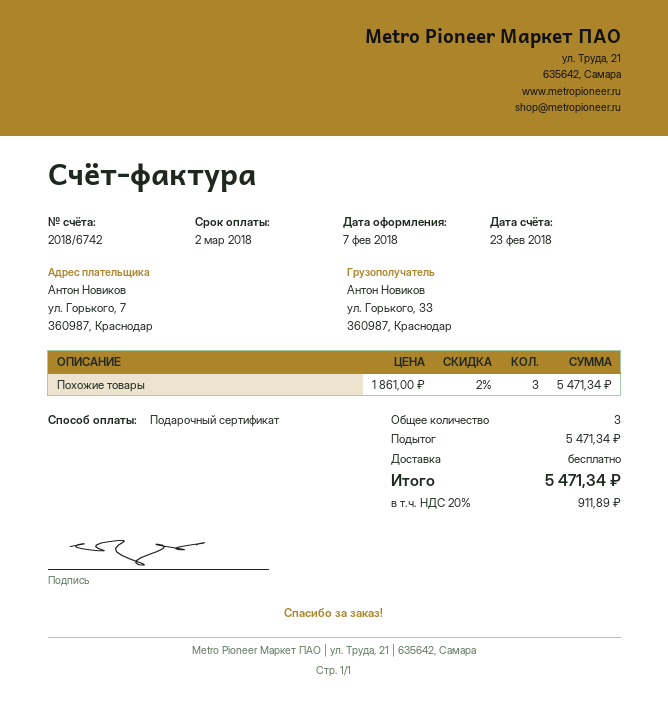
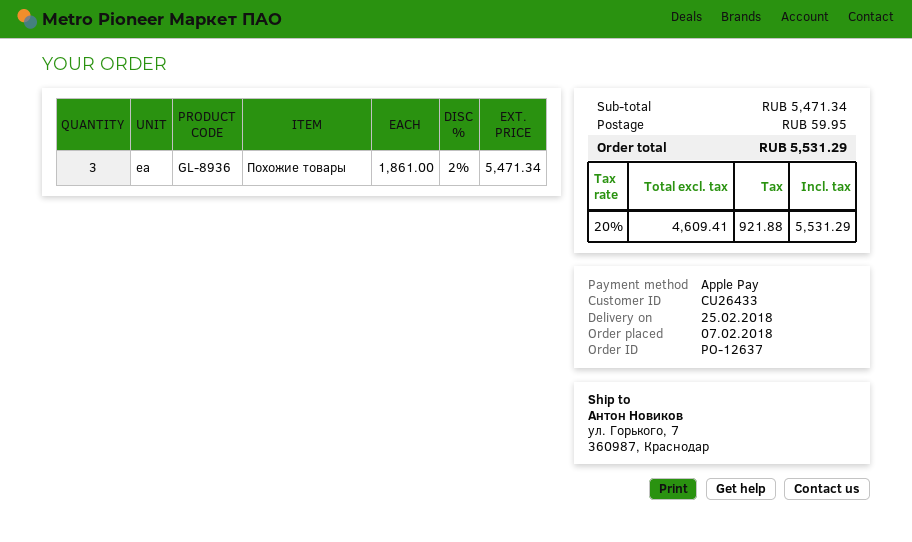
payment method: gift card -> Apple Pay
ship to: ул. Горького, 33, 360987, Краснодар -> ул. Горького, 7, 360987, Краснодар
shipping: 0.00 -> 59.95
tax: 20% = 911.89 -> 20% = 921.88
total: 5471.34 -> 5531.29

